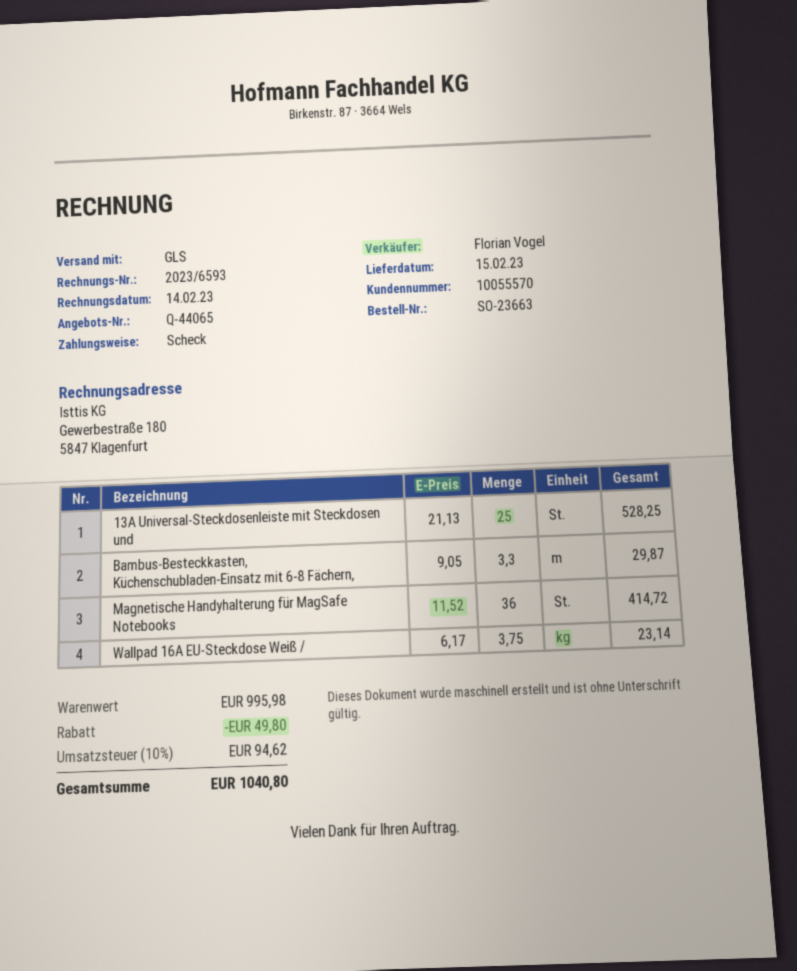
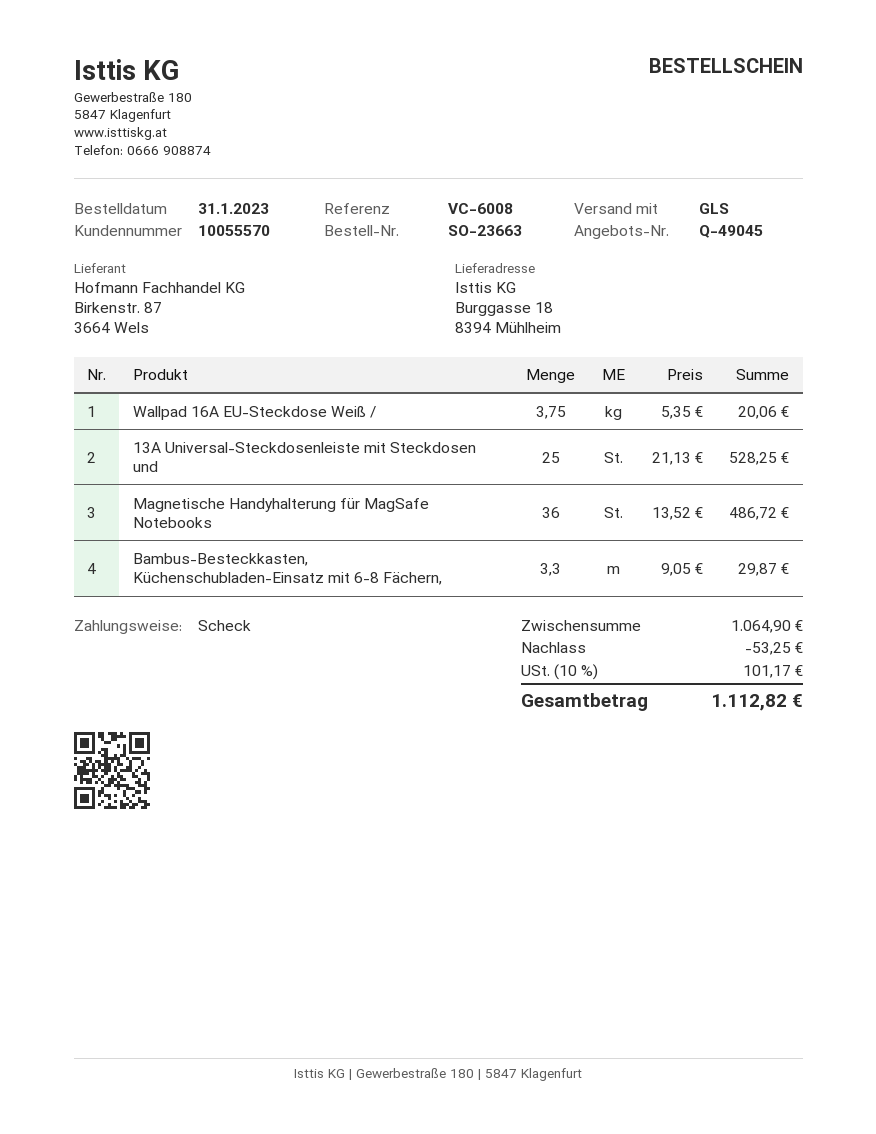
quote number: Q-44065 -> Q-49045
Magnetische Handyhalterung für MagSafe Notebooks: 36 x 11.52 = 414.72 -> 36 x 13.52 = 486.72
Wallpad 16A EU-Steckdose Weiß /: 3.75 x 6.17 = 23.14 -> 3.75 x 5.35 = 20.06
subtotal: 995.98 -> 1064.90
discount: 49.80 -> 53.25
tax: 10% = 94.62 -> 10% = 101.17
total: 1040.80 -> 1112.82

